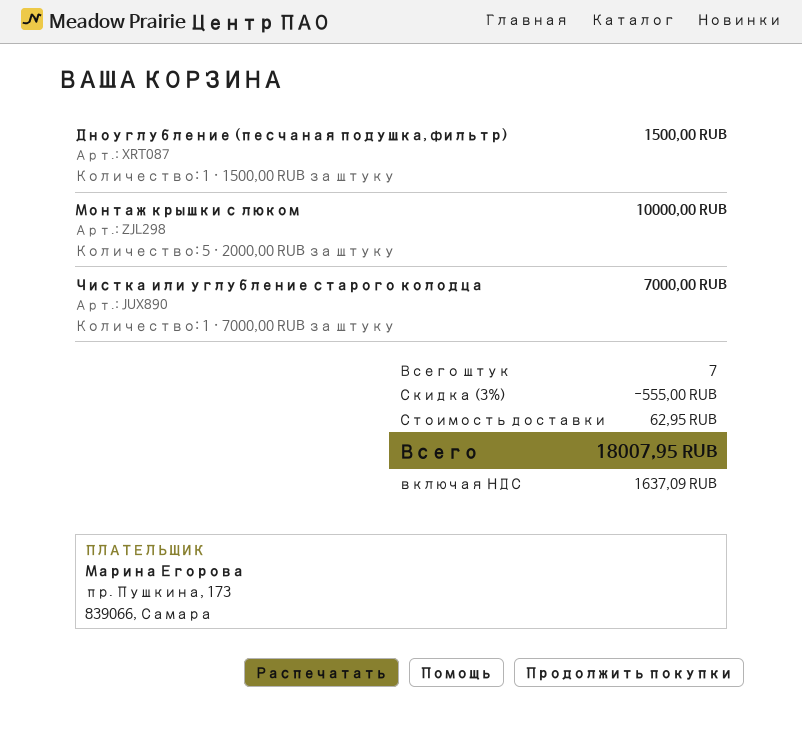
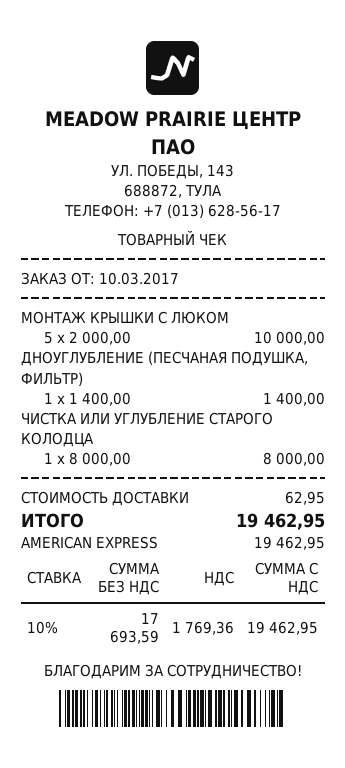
Дноуглубление (песчаная подушка, фильтр): 1 x 1500.00 = 1500.00 -> 1 x 1400.00 = 1400.00
Чистка или углубление старого колодца: 1 x 7000.00 = 7000.00 -> 1 x 8000.00 = 8000.00
discount: 3% = 555.00 -> none
tax: 1637.09 -> 1769.36
total: 18007.95 -> 19462.95

